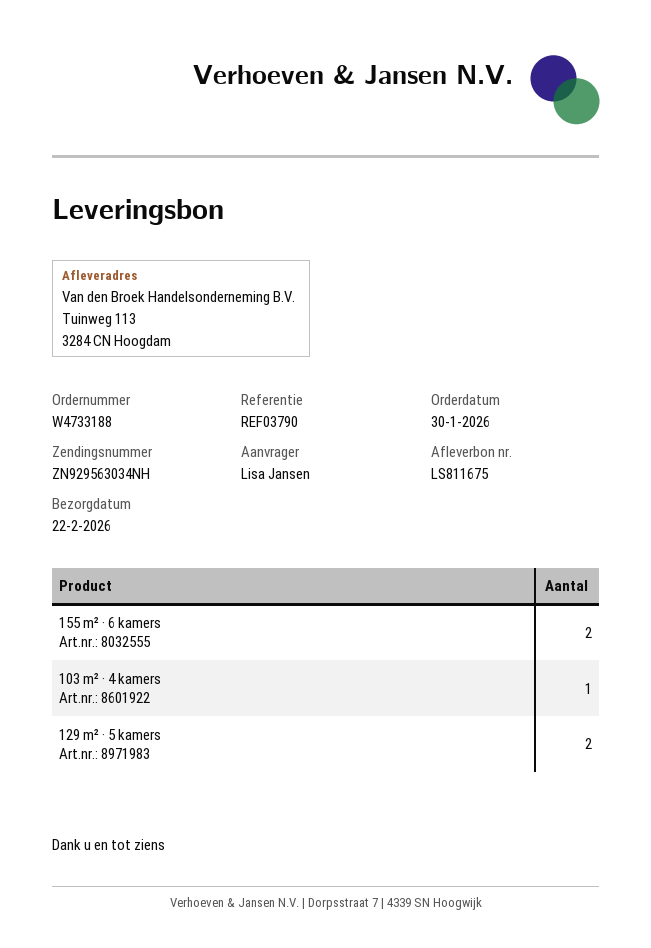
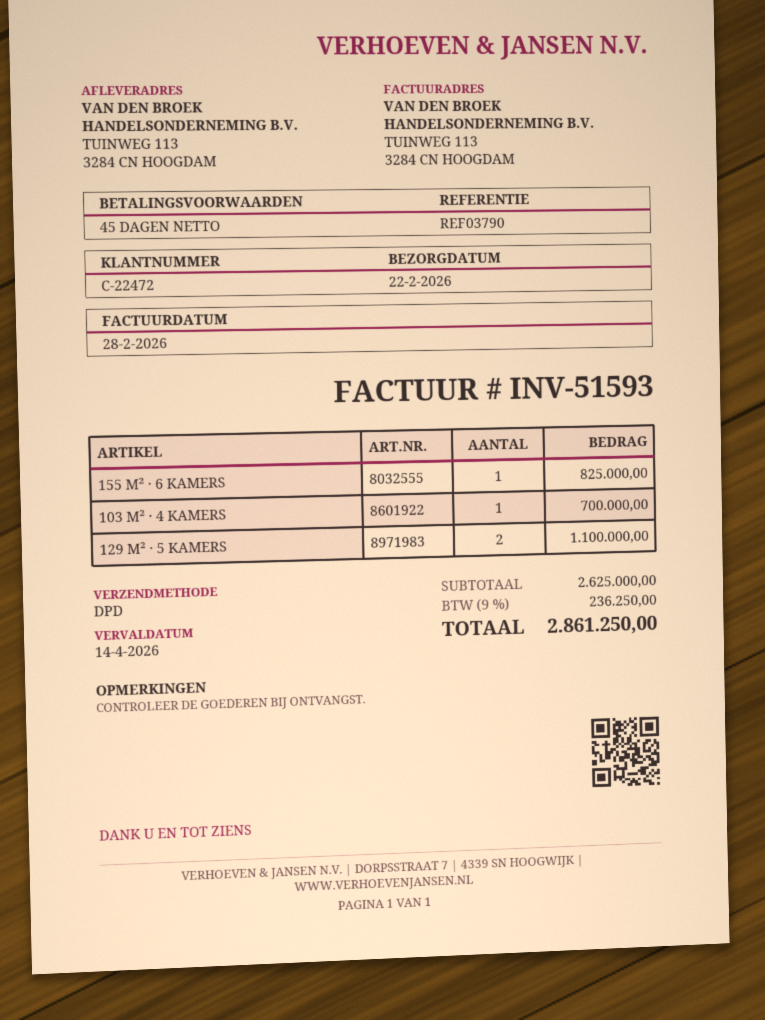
155 m² · 6 kamers: 2 -> 1

